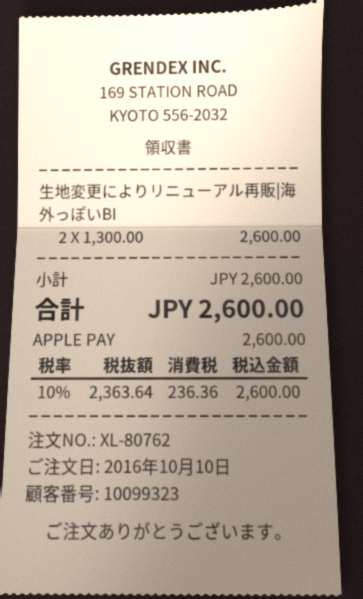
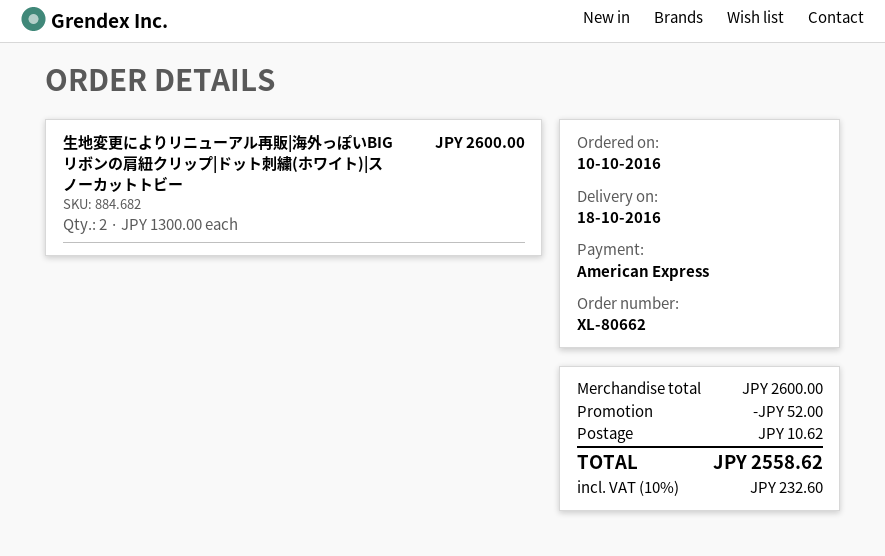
order number: XL-80762 -> XL-80662
payment method: Apple Pay -> American Express
discount: none -> 52.00
shipping: none -> 10.62
tax: 10% = 236.36 -> 10% = 232.60
total: 2600.00 -> 2558.62

